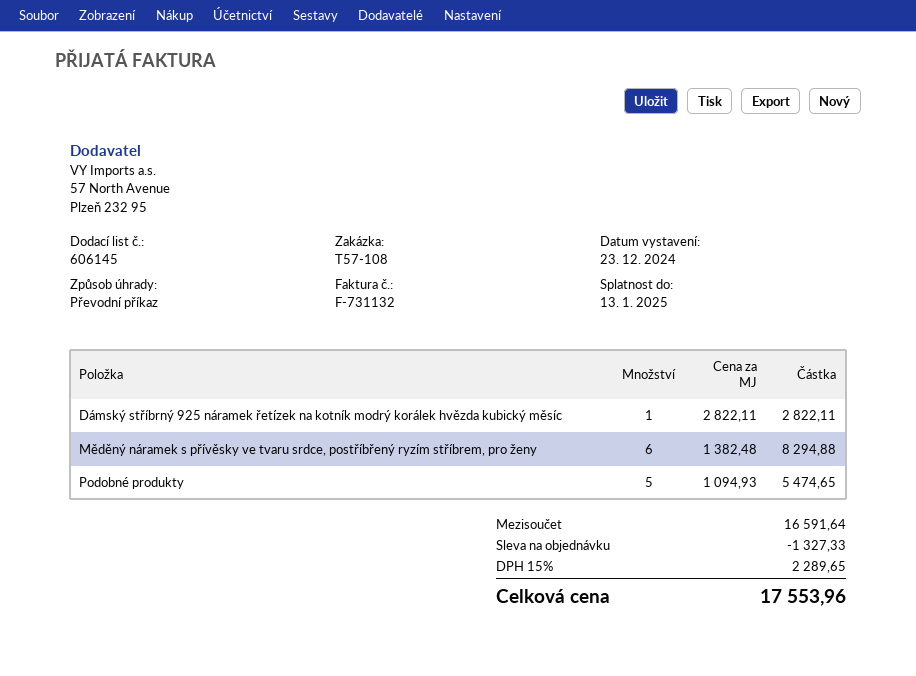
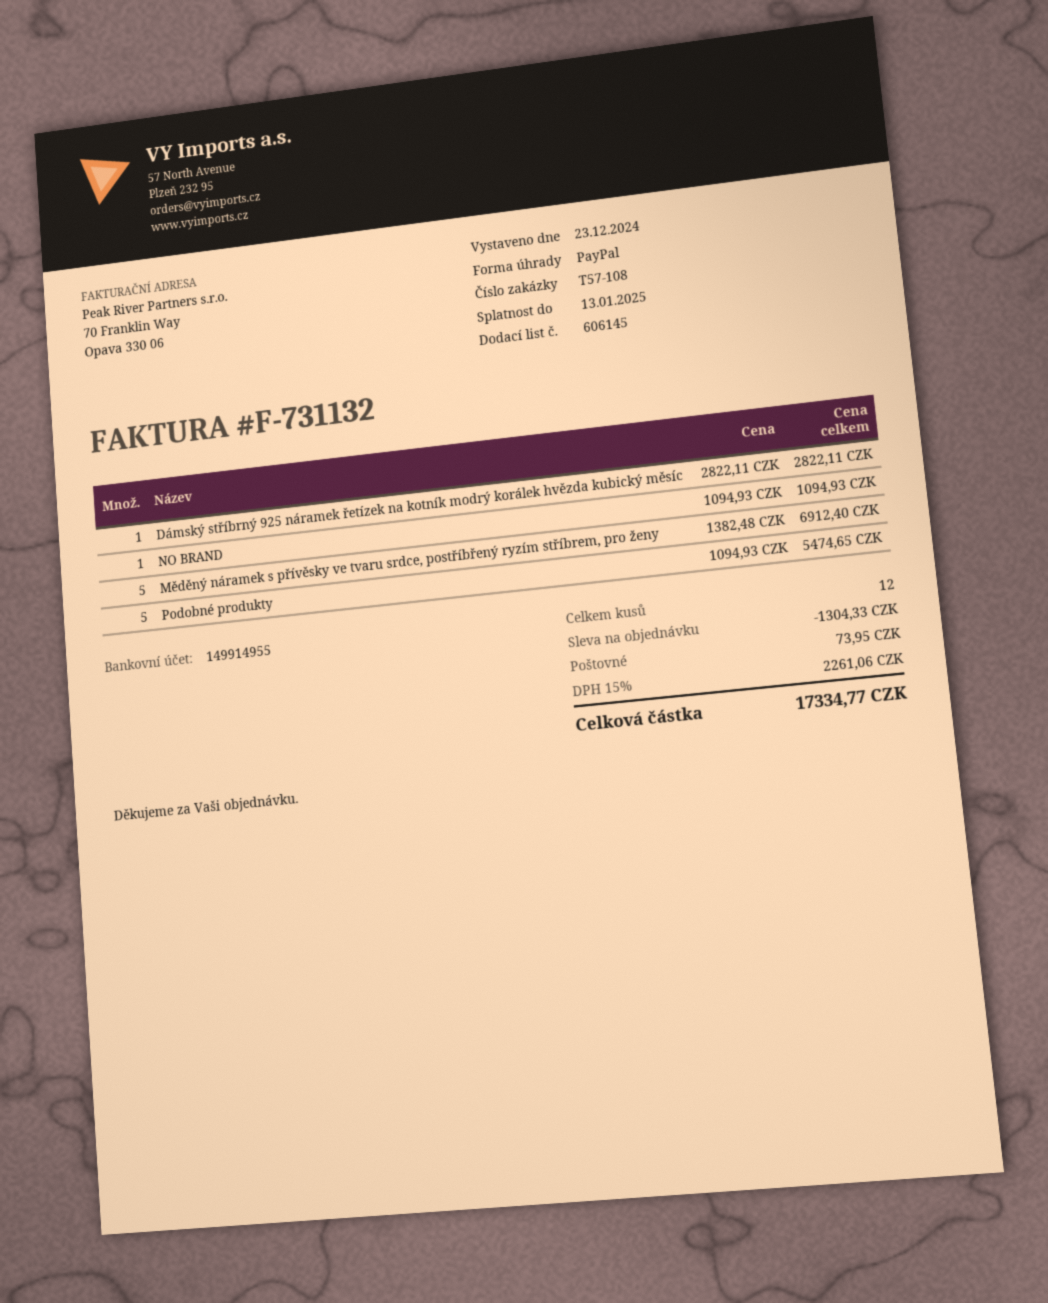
payment method: bank transfer -> PayPal
Měděný náramek s přívěsky ve tvaru srdce, postříbřený ryzím stříbrem, pro ženy: 6 x 1382.48 = 8294.88 -> 5 x 1382.48 = 6912.40
NO BRAND: none -> 1 x 1094.93 = 1094.93
discount: 1327.33 -> 1304.33
shipping: none -> 73.95
tax: 15% = 2289.65 -> 15% = 2261.06
total: 17553.96 -> 17334.77

